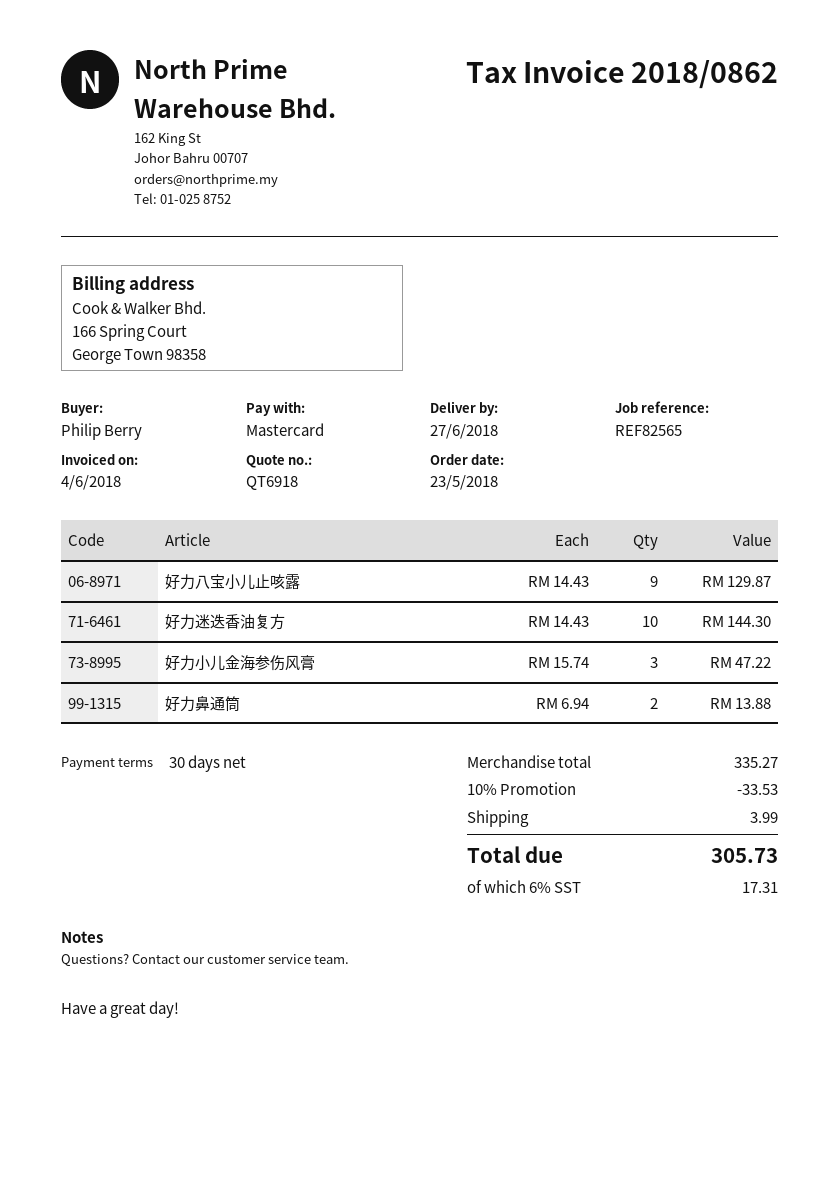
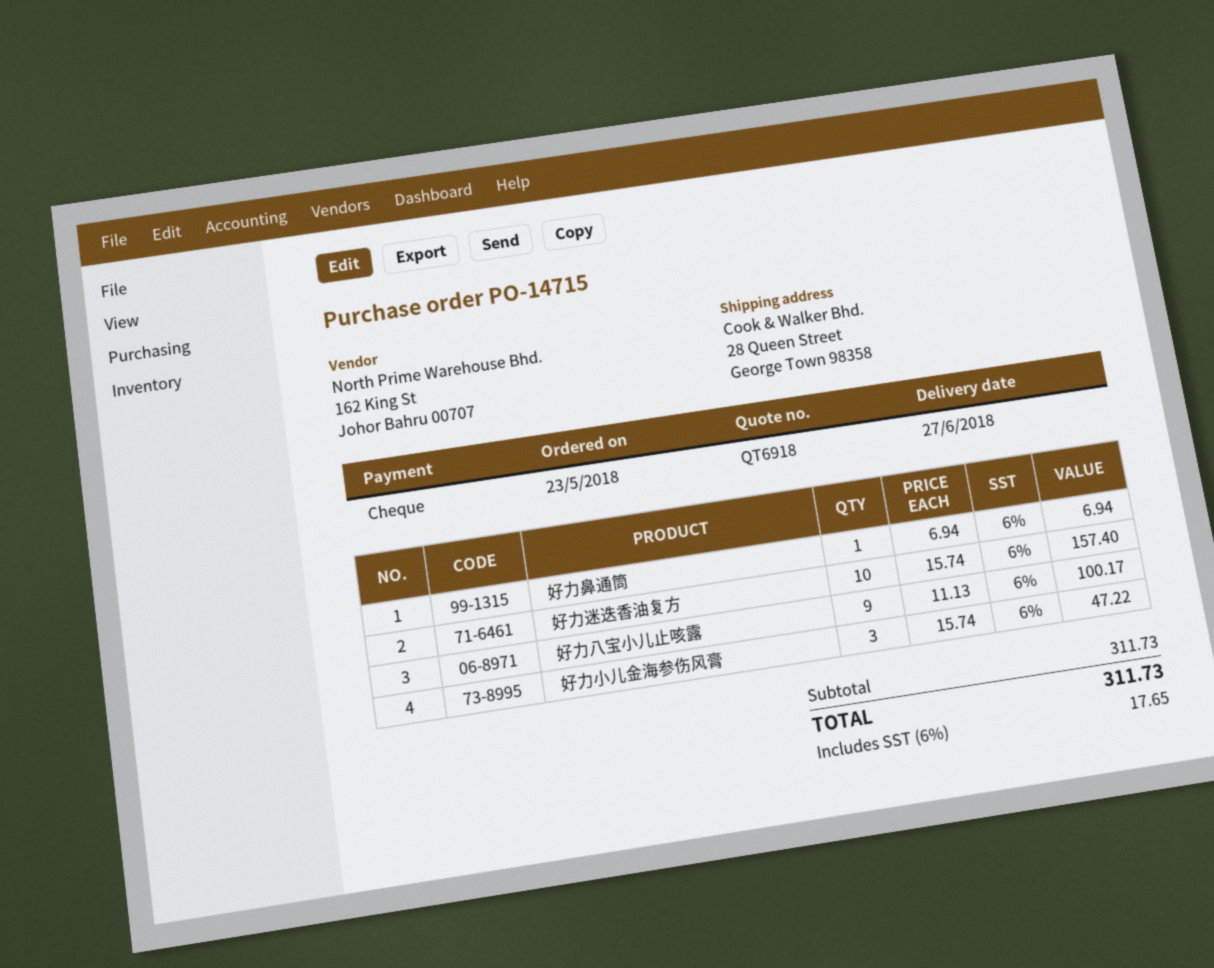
payment method: Mastercard -> cheque
好力八宝小儿止咳露: 9 x 14.43 = 129.87 -> 9 x 11.13 = 100.17
好力迷迭香油复方: 10 x 14.43 = 144.30 -> 10 x 15.74 = 157.40
好力鼻通筒: 2 x 6.94 = 13.88 -> 1 x 6.94 = 6.94
subtotal: 335.27 -> 311.73
discount: 10% = 33.53 -> none
shipping: 3.99 -> none
tax: 6% = 17.31 -> 6% = 17.65
total: 305.73 -> 311.73

